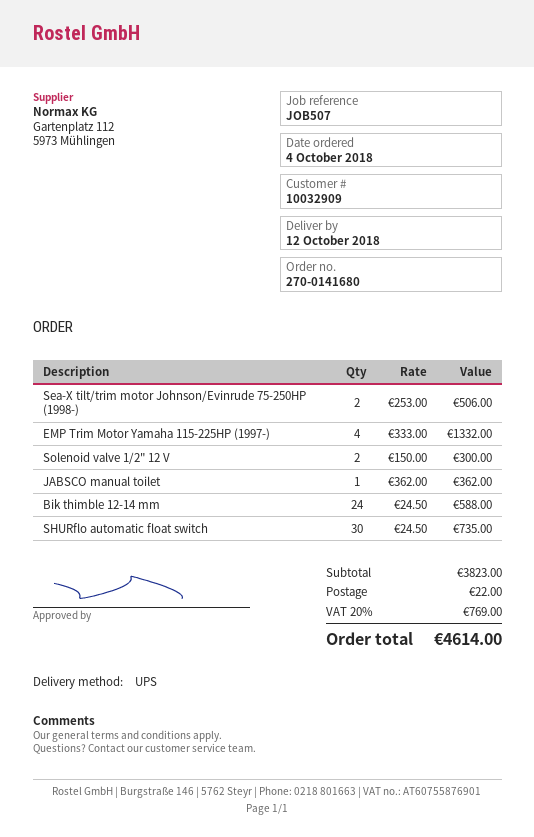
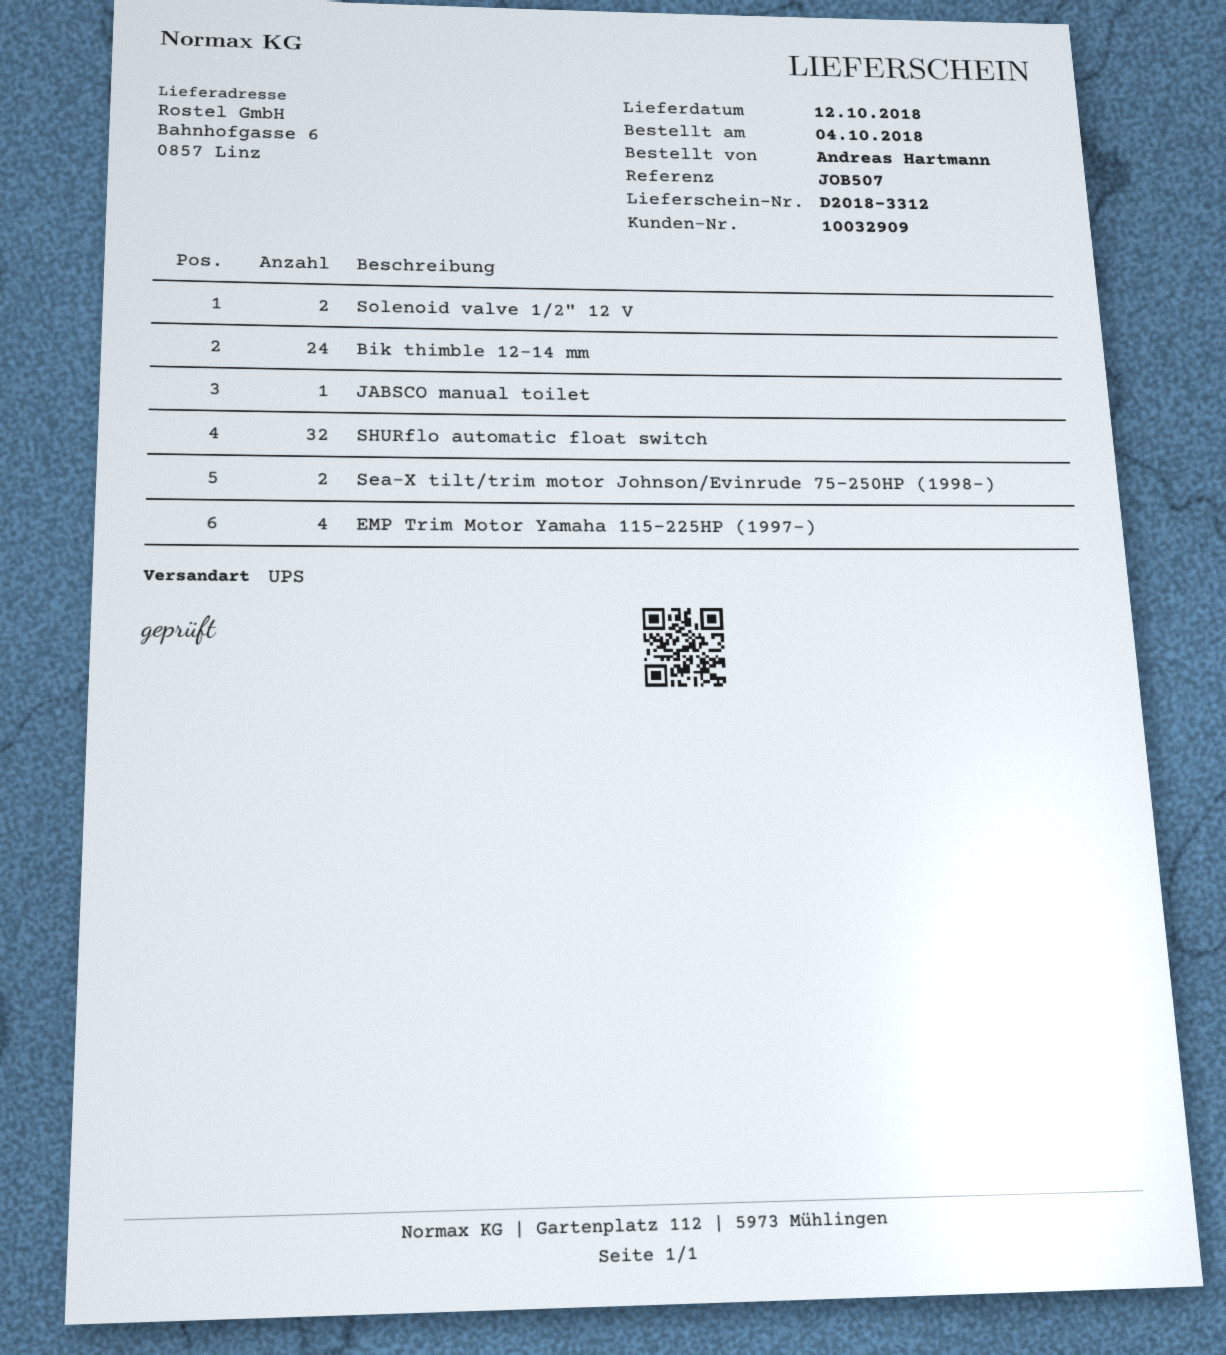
SHURflo automatic float switch: 30 -> 32

